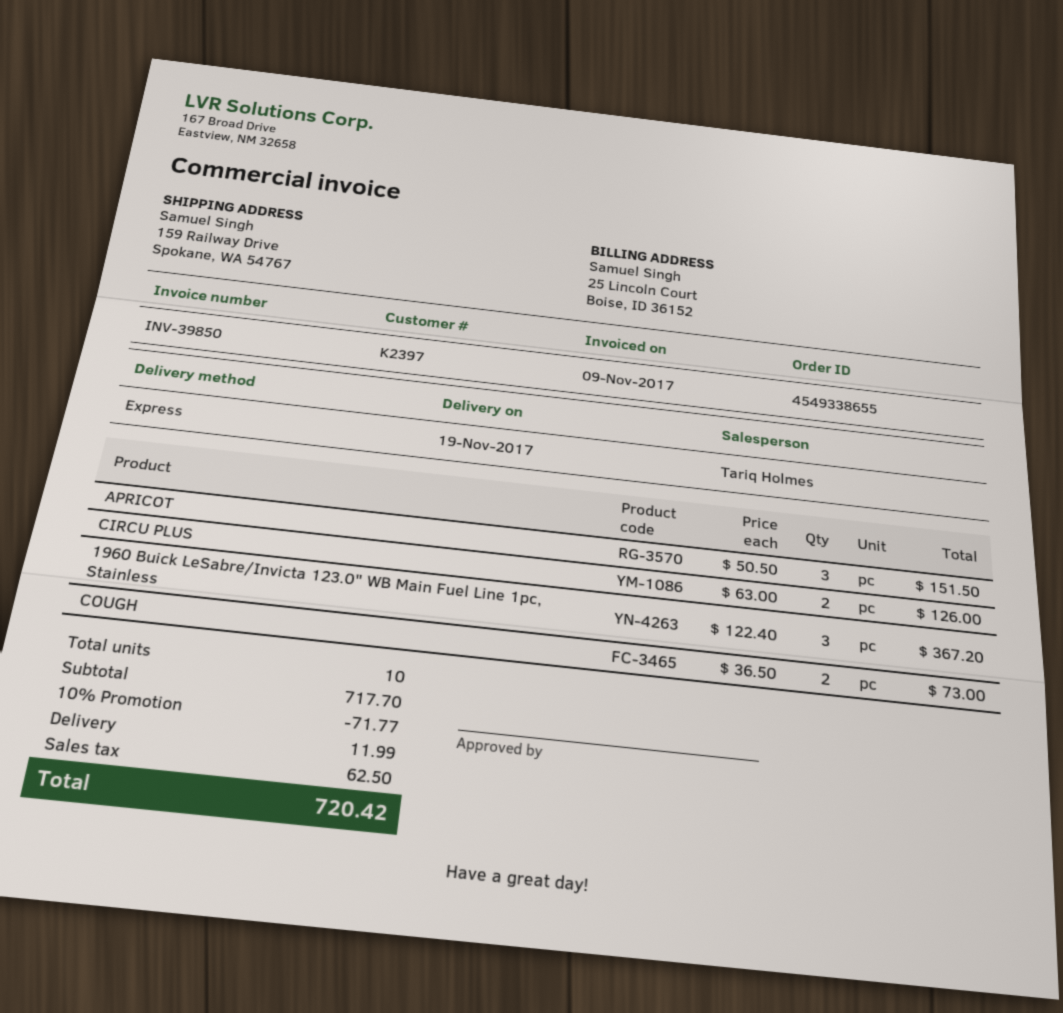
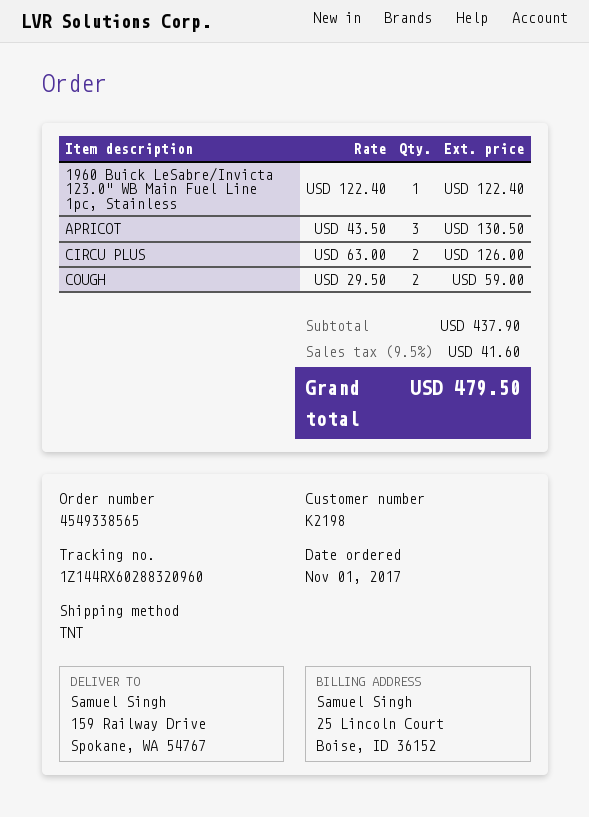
order number: 4549338655 -> 4549338565
customer number: K2397 -> K2198
shipping method: express -> TNT
APRICOT: 3 x 50.50 = 151.50 -> 3 x 43.50 = 130.50
1960 Buick LeSabre/Invicta 123.0" WB Main Fuel Line 1pc, Stainless: 3 x 122.40 = 367.20 -> 1 x 122.40 = 122.40
COUGH: 2 x 36.50 = 73.00 -> 2 x 29.50 = 59.00
subtotal: 717.70 -> 437.90
discount: 10% = 71.77 -> none
shipping: 11.99 -> none
tax: 62.50 -> 41.60
total: 720.42 -> 479.50

